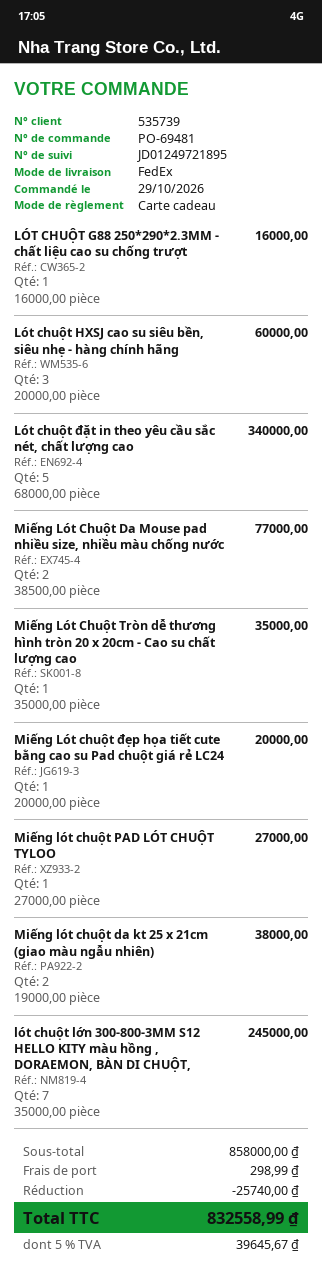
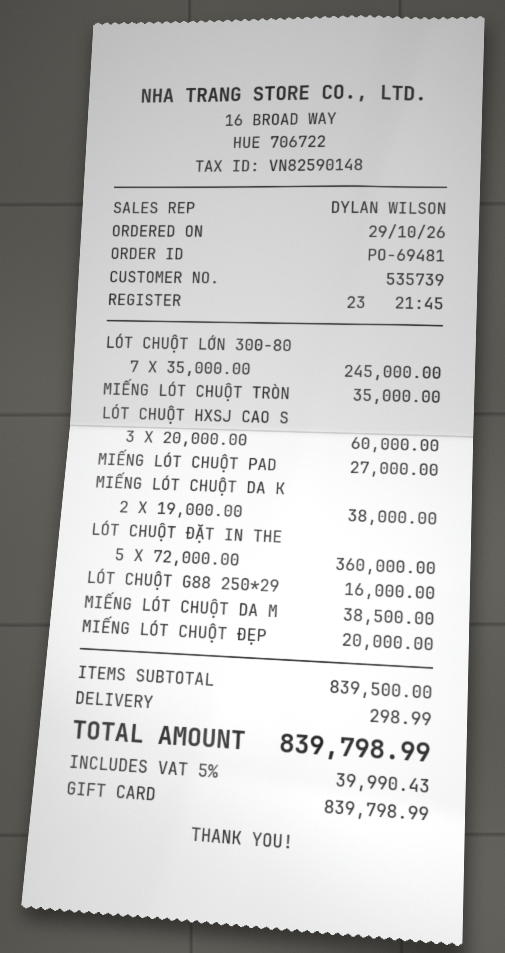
Lót chuột đặt in theo yêu cầu sắc nét, chất lượng cao: 5 x 68000.00 = 340000.00 -> 5 x 72000.00 = 360000.00
Miếng Lót Chuột Da Mouse pad nhiều size, nhiều màu chống nước: 2 x 38500.00 = 77000.00 -> 1 x 38500.00 = 38500.00
subtotal: 858000.00 -> 839500.00
discount: 25740.00 -> none
tax: 5% = 39645.67 -> 5% = 39990.43
total: 832558.99 -> 839798.99

